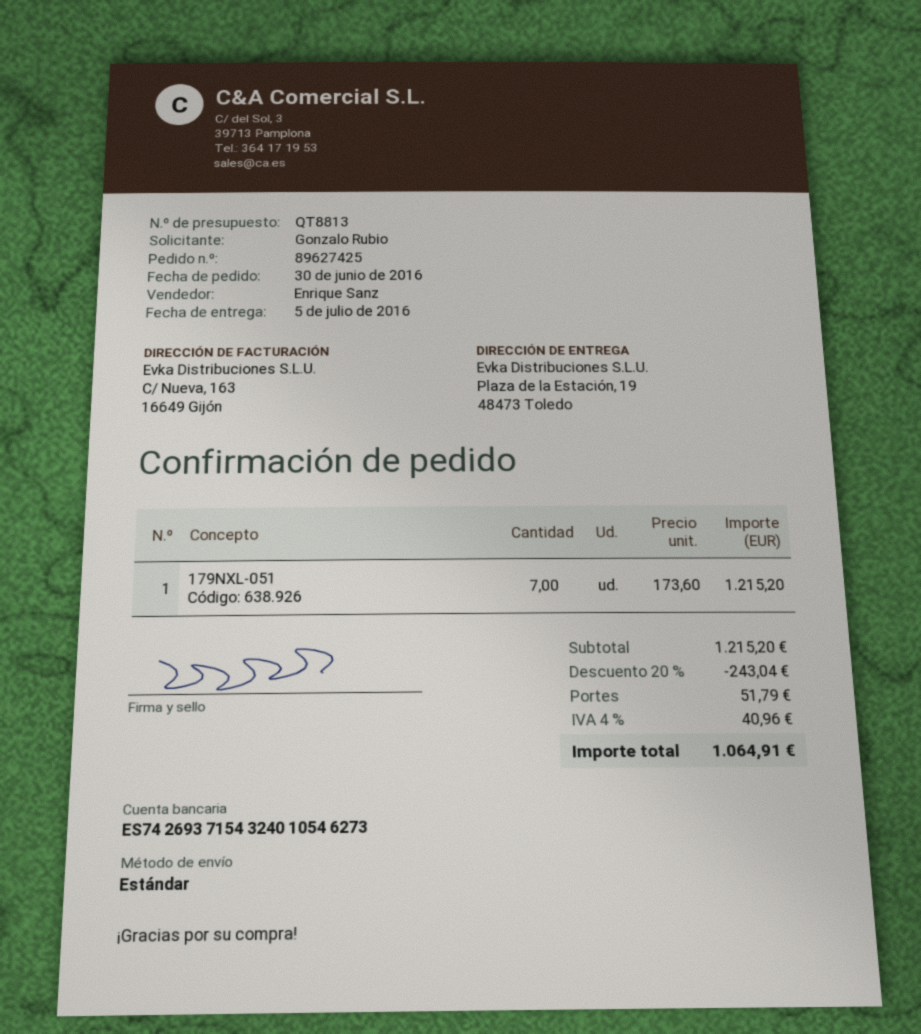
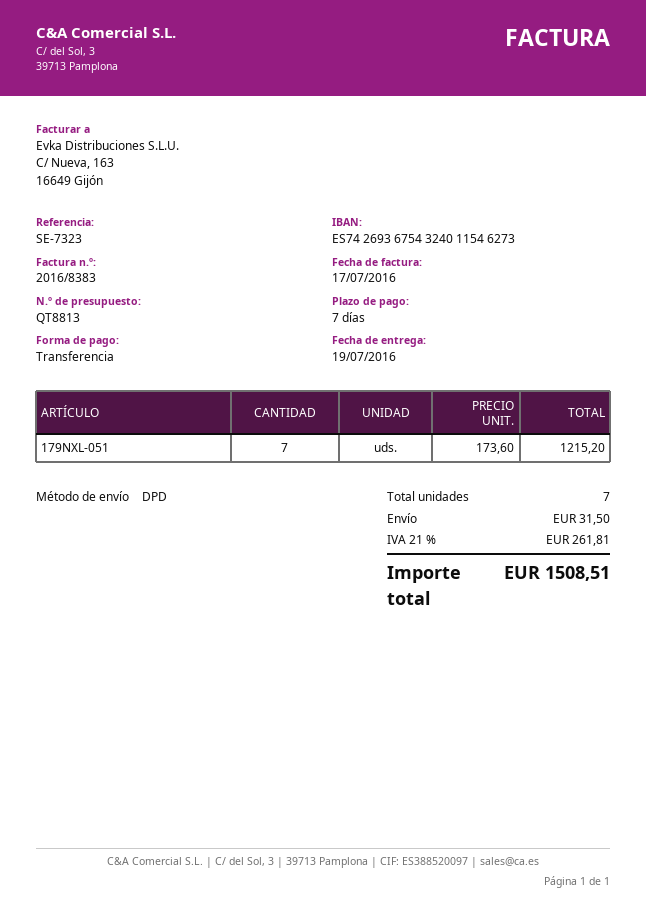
delivery date: 2016-07-05 -> 2016-07-19
bank account: ES7426937154324010546273 -> ES7426936754324011546273
shipping method: standard -> DPD
discount: 20% = 243.04 -> none
shipping: 51.79 -> 31.50
tax: 4% = 40.96 -> 21% = 261.81
total: 1064.91 -> 1508.51

